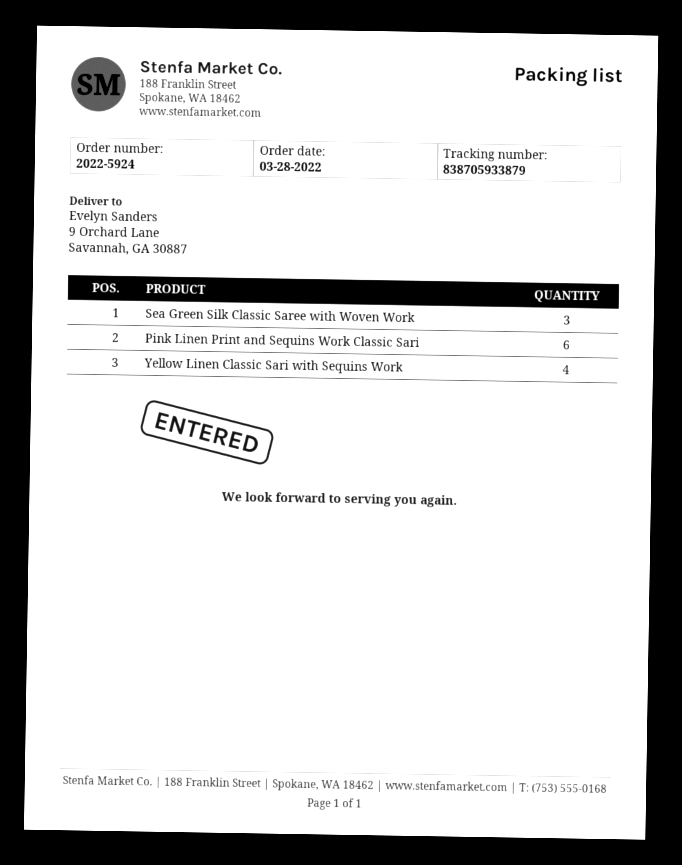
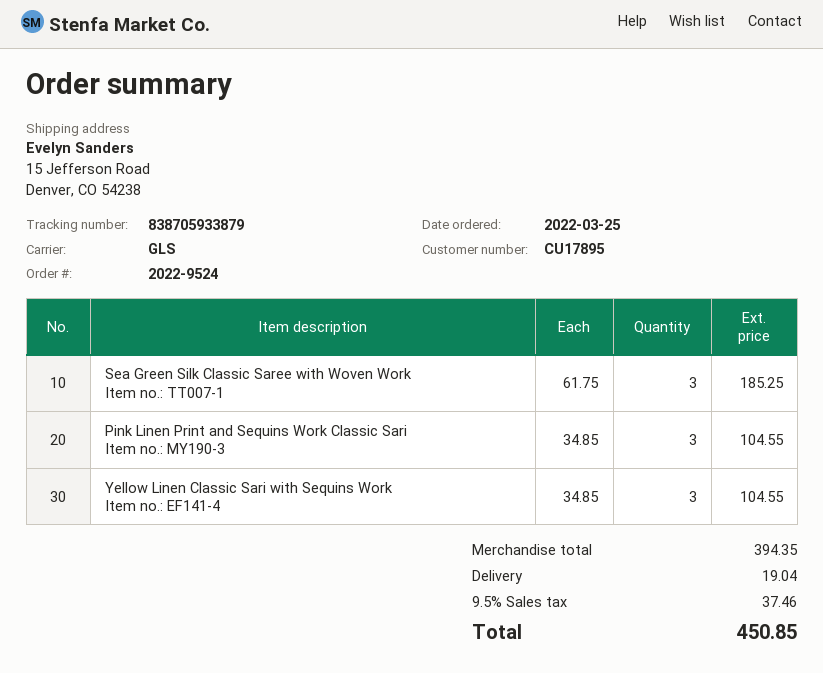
order number: 2022-5924 -> 2022-9524
order date: 2022-03-28 -> 2022-03-25
ship to: 9 Orchard Lane, Savannah, GA 30887 -> 15 Jefferson Road, Denver, CO 54238
Pink Linen Print and Sequins Work Classic Sari: 6 -> 3
Yellow Linen Classic Sari with Sequins Work: 4 -> 3

